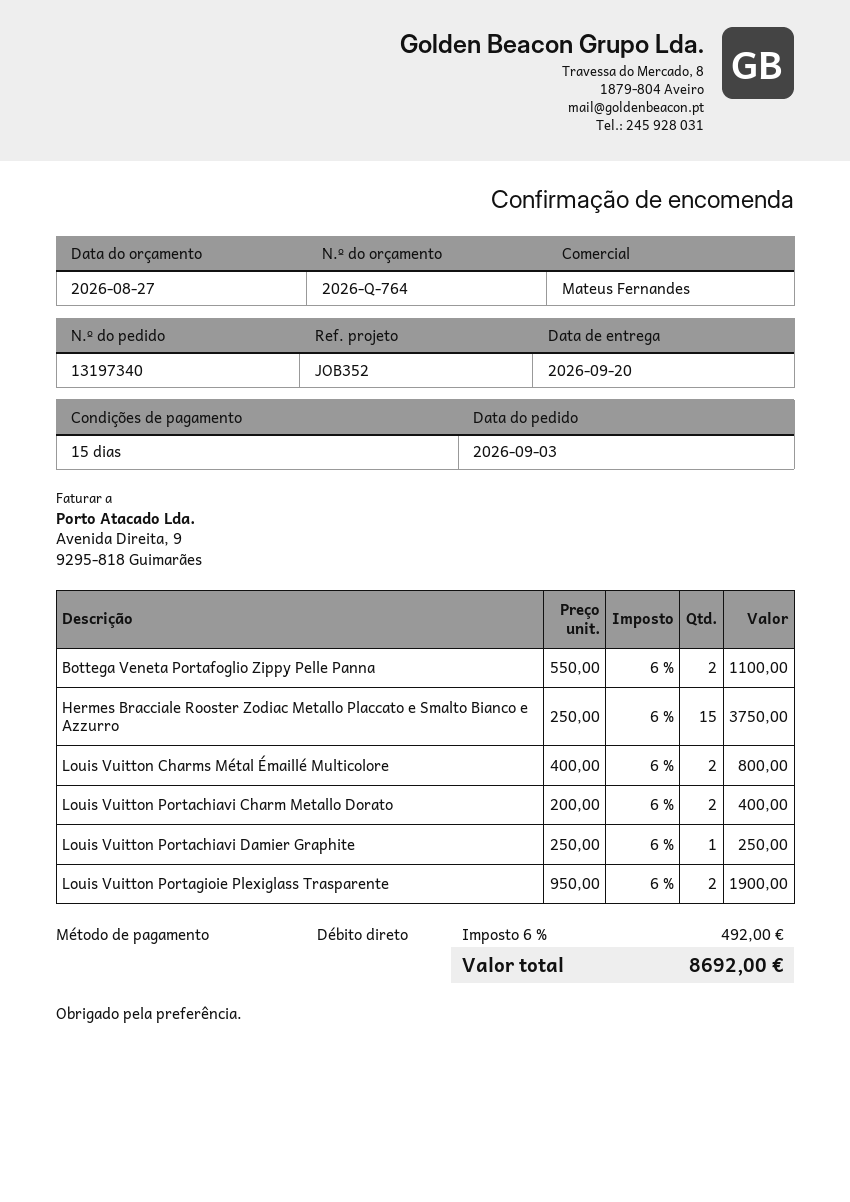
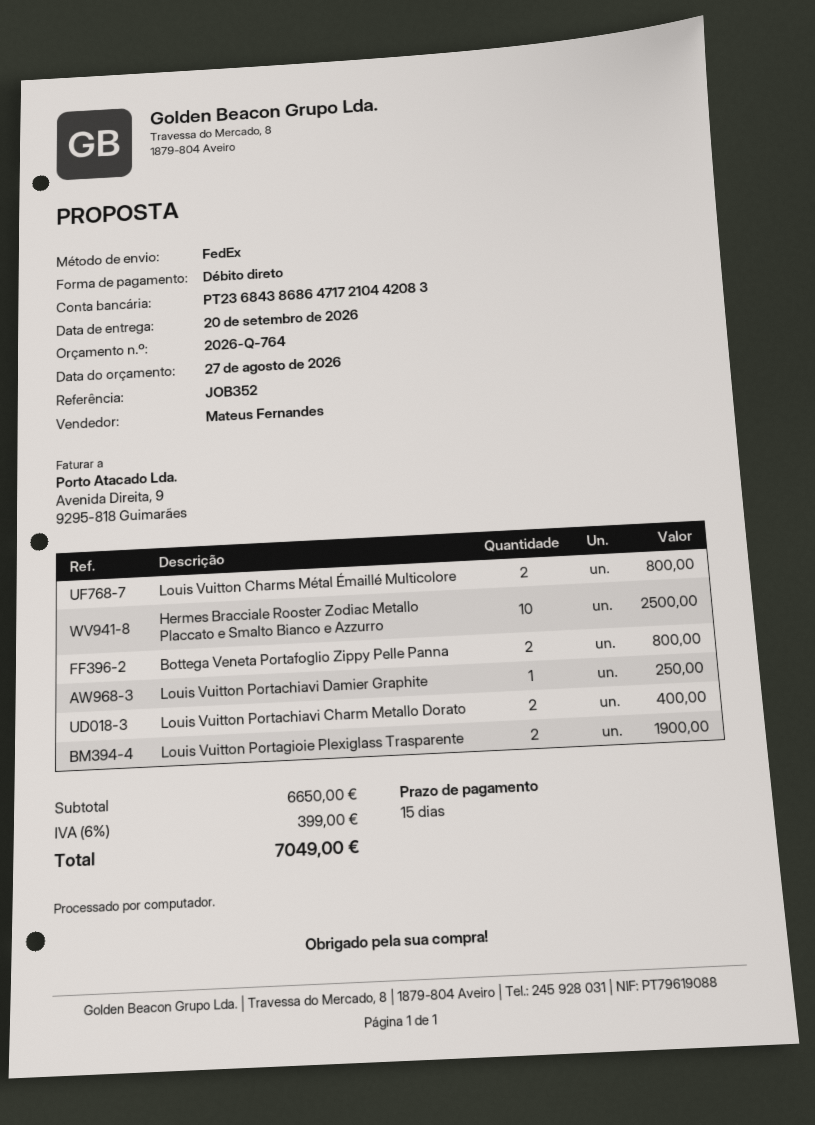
Bottega Veneta Portafoglio Zippy Pelle Panna: 2 for 1100.00 -> 2 for 800.00
Hermes Bracciale Rooster Zodiac Metallo Placcato e Smalto Bianco e Azzurro: 15 for 3750.00 -> 10 for 2500.00
tax: 6% = 492.00 -> 6% = 399.00
total: 8692.00 -> 7049.00

